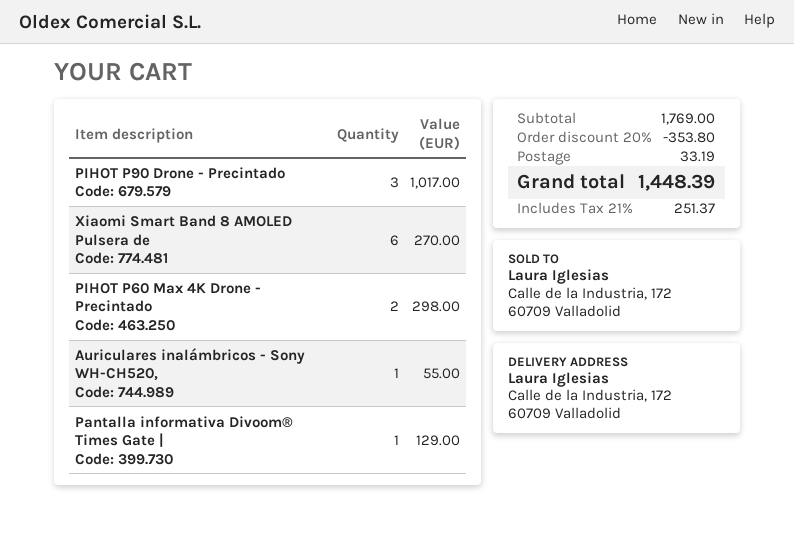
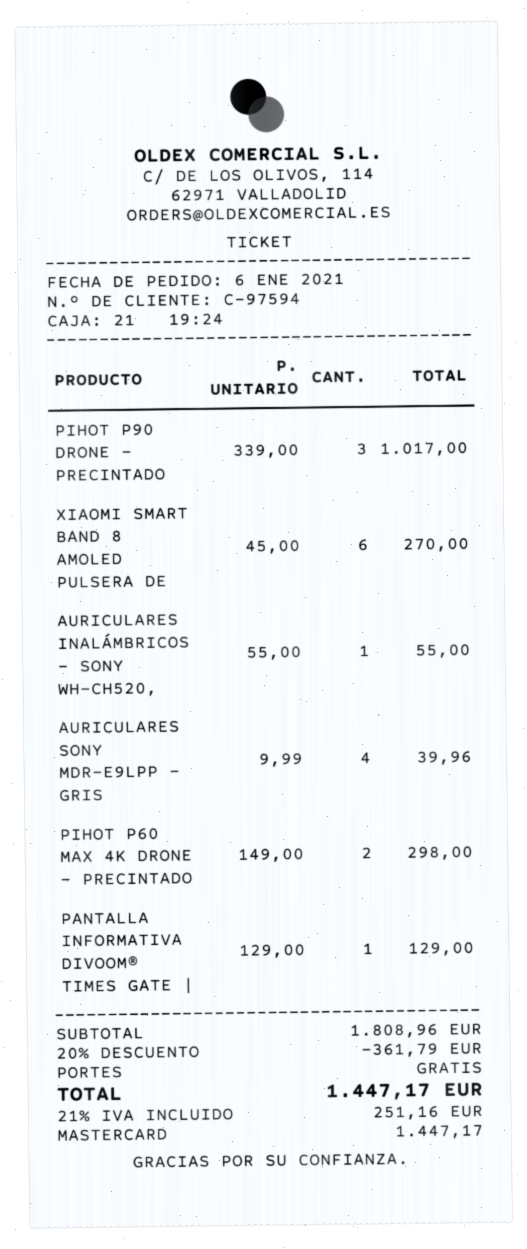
AURICULARES SONY MDR-E9LPP - GRIS: none -> 4 for 39.96
subtotal: 1769.00 -> 1808.96
discount: 20% = 353.80 -> 20% = 361.79
shipping: 33.19 -> 0.00
tax: 21% = 251.37 -> 21% = 251.16
total: 1448.39 -> 1447.17

